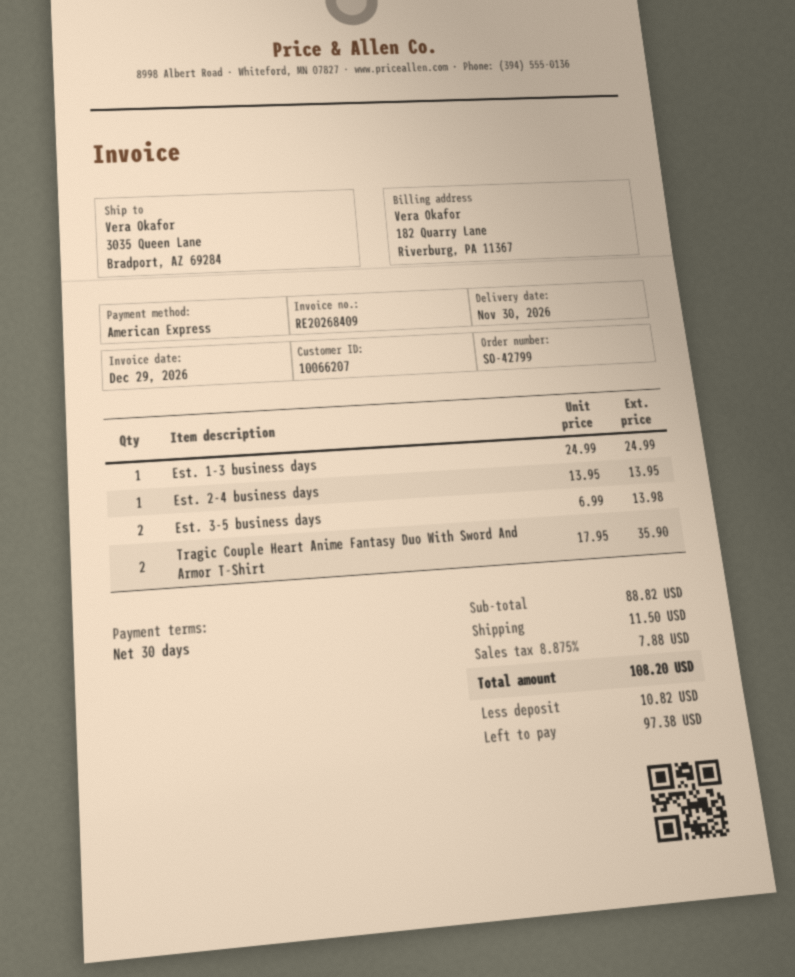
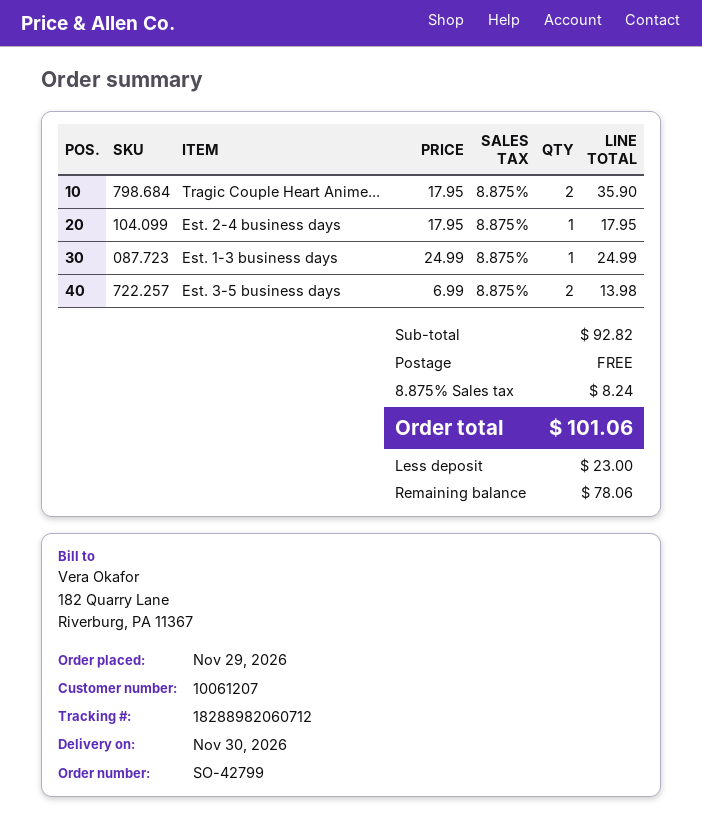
customer number: 10066207 -> 10061207
Est. 2-4 business days: 1 x 13.95 = 13.95 -> 1 x 17.95 = 17.95
subtotal: 88.82 -> 92.82
shipping: 11.50 -> 0.00
tax: 8.875% = 7.88 -> 8.875% = 8.24
total: 108.20 -> 101.06
deposit: 10.82 -> 23.00
balance: 97.38 -> 78.06

